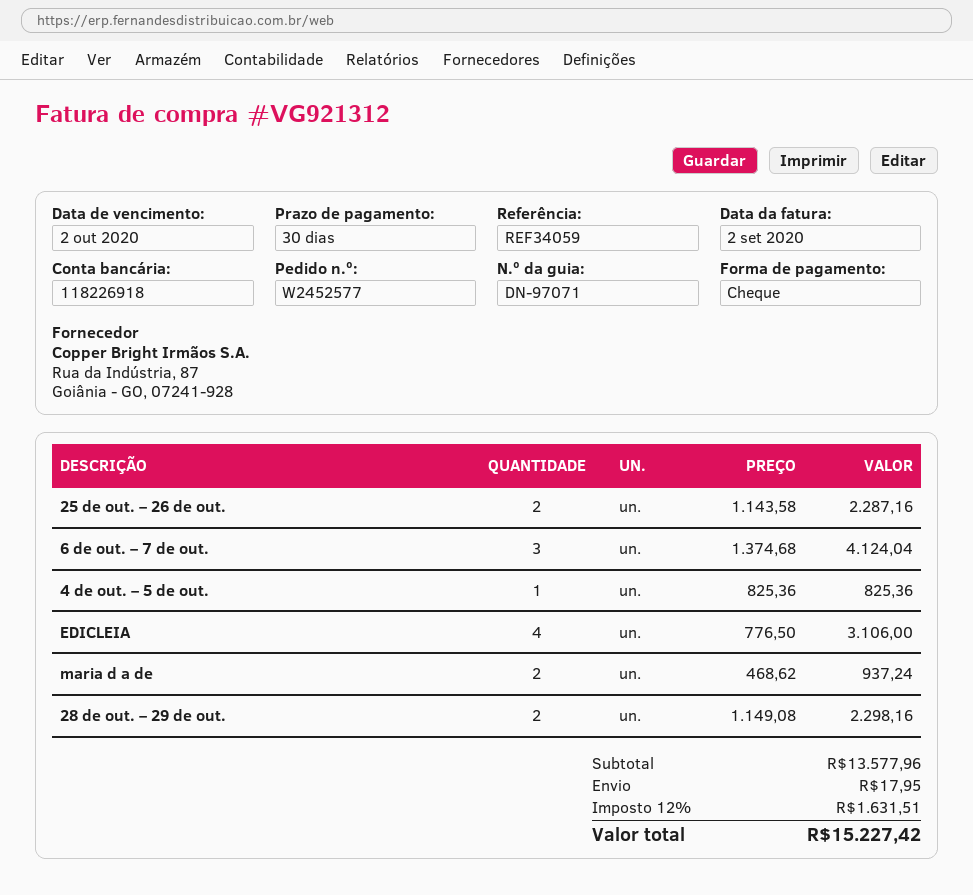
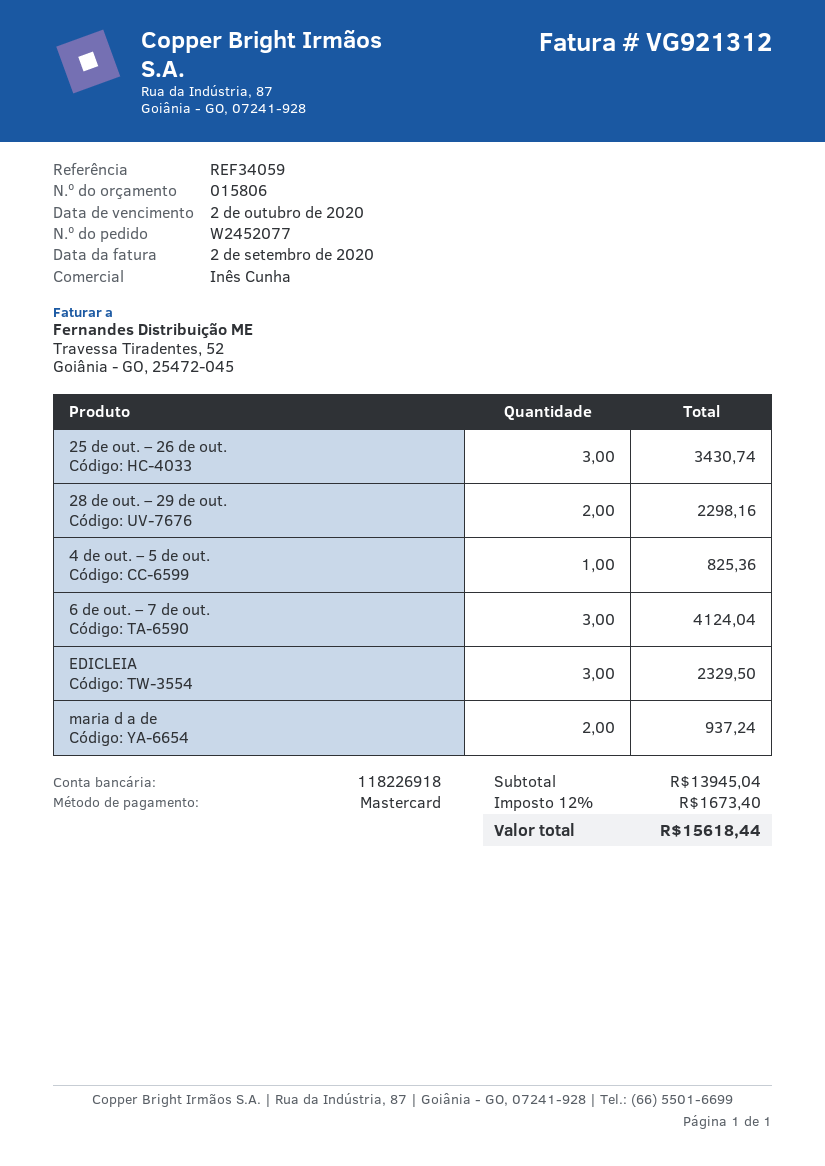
order number: W2452577 -> W2452077
payment method: cheque -> Mastercard
25 de out. – 26 de out.: 2 for 2287.16 -> 3 for 3430.74
EDICLEIA: 4 for 3106.00 -> 3 for 2329.50
subtotal: 13577.96 -> 13945.04
shipping: 17.95 -> none
tax: 12% = 1631.51 -> 12% = 1673.40
total: 15227.42 -> 15618.44

